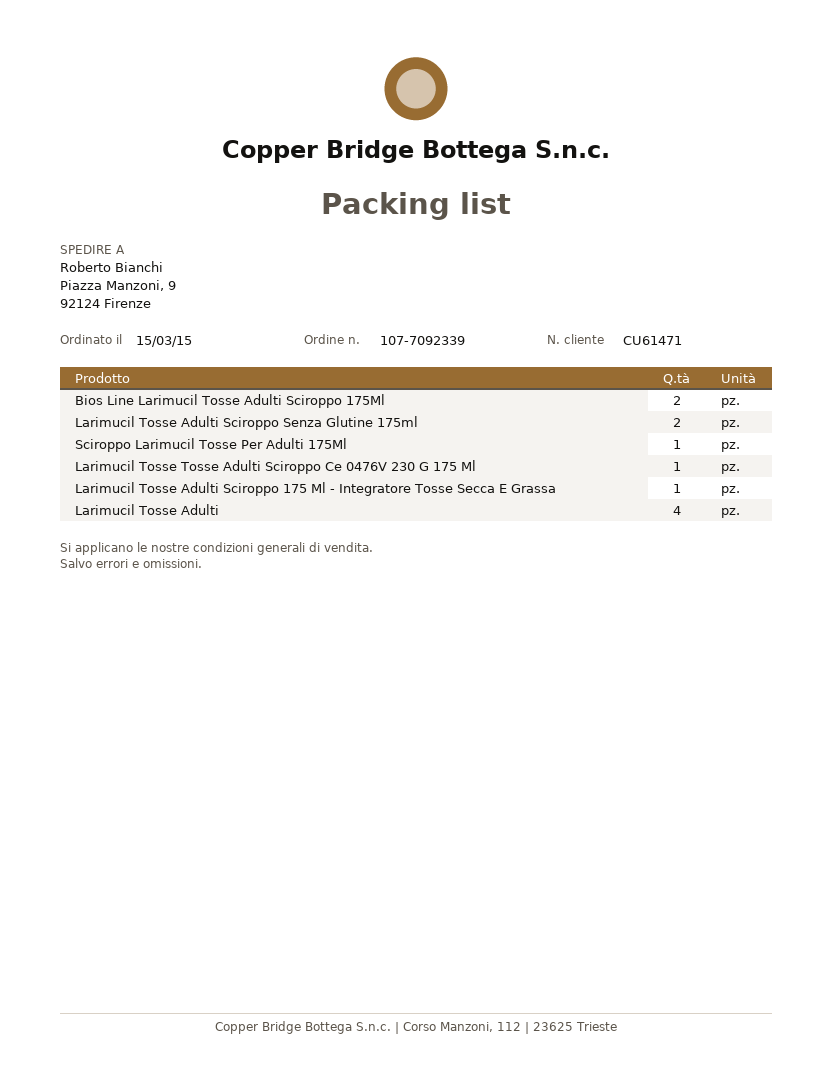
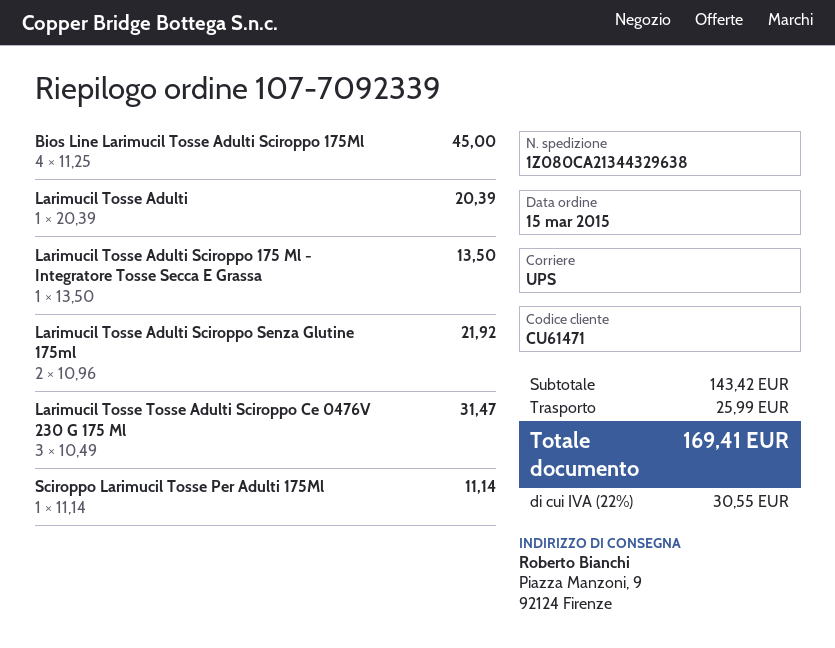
Bios Line Larimucil Tosse Adulti Sciroppo 175Ml: 2 -> 4
Larimucil Tosse Tosse Adulti Sciroppo Ce 0476V 230 G 175 Ml: 1 -> 3
Larimucil Tosse Adulti: 4 -> 1

